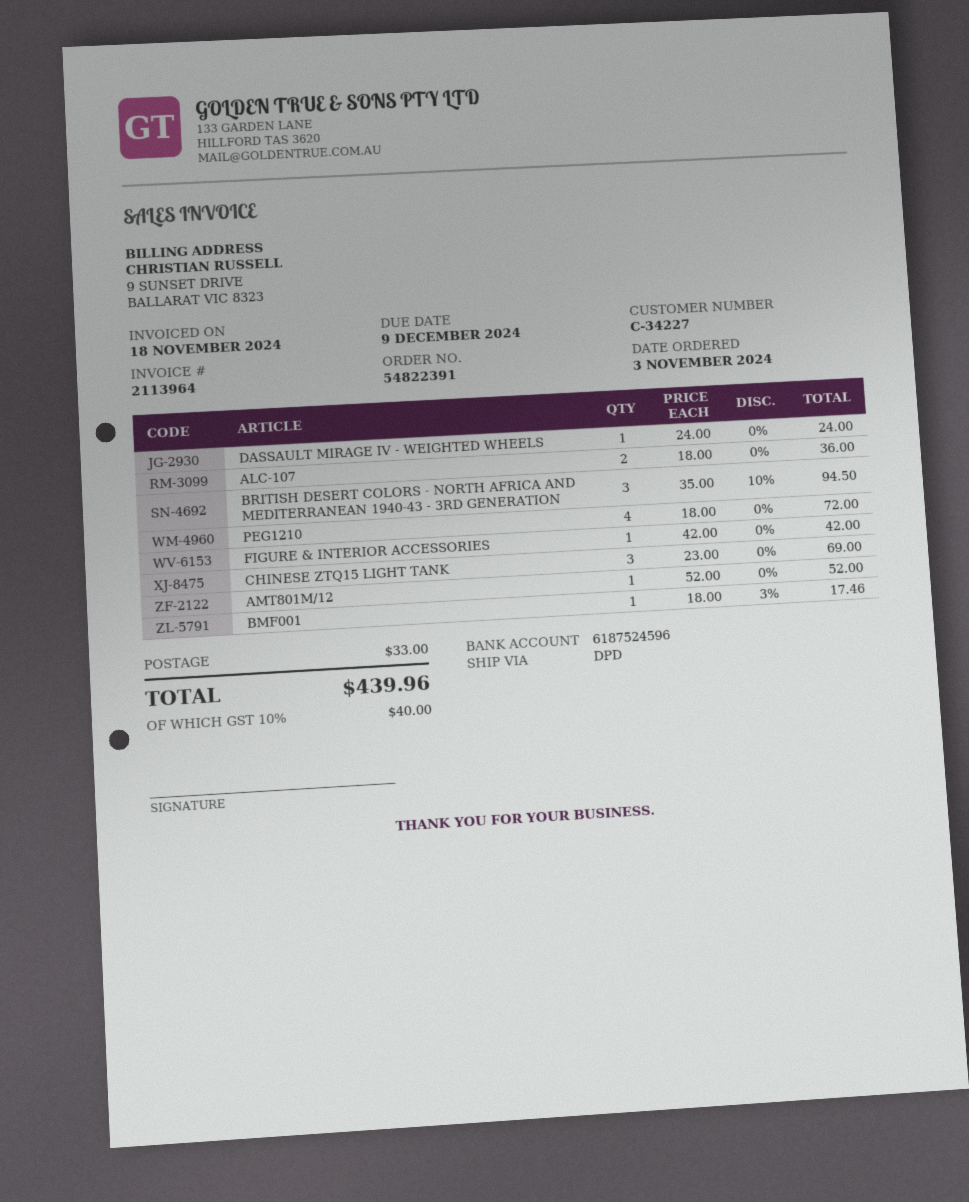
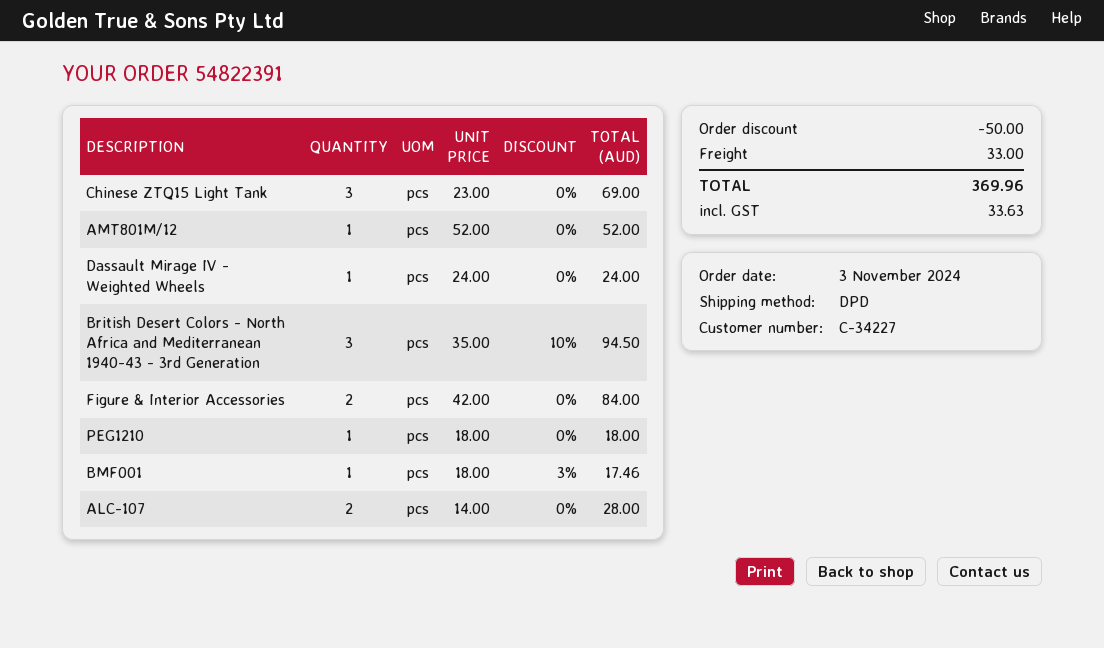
ALC-107: 2 x 18.00 = 36.00 -> 2 x 14.00 = 28.00
PEG1210: 4 x 18.00 = 72.00 -> 1 x 18.00 = 18.00
FIGURE & INTERIOR ACCESSORIES: 1 x 42.00 = 42.00 -> 2 x 42.00 = 84.00
discount: none -> 50.00
tax: 40.00 -> 33.63
total: 439.96 -> 369.96

